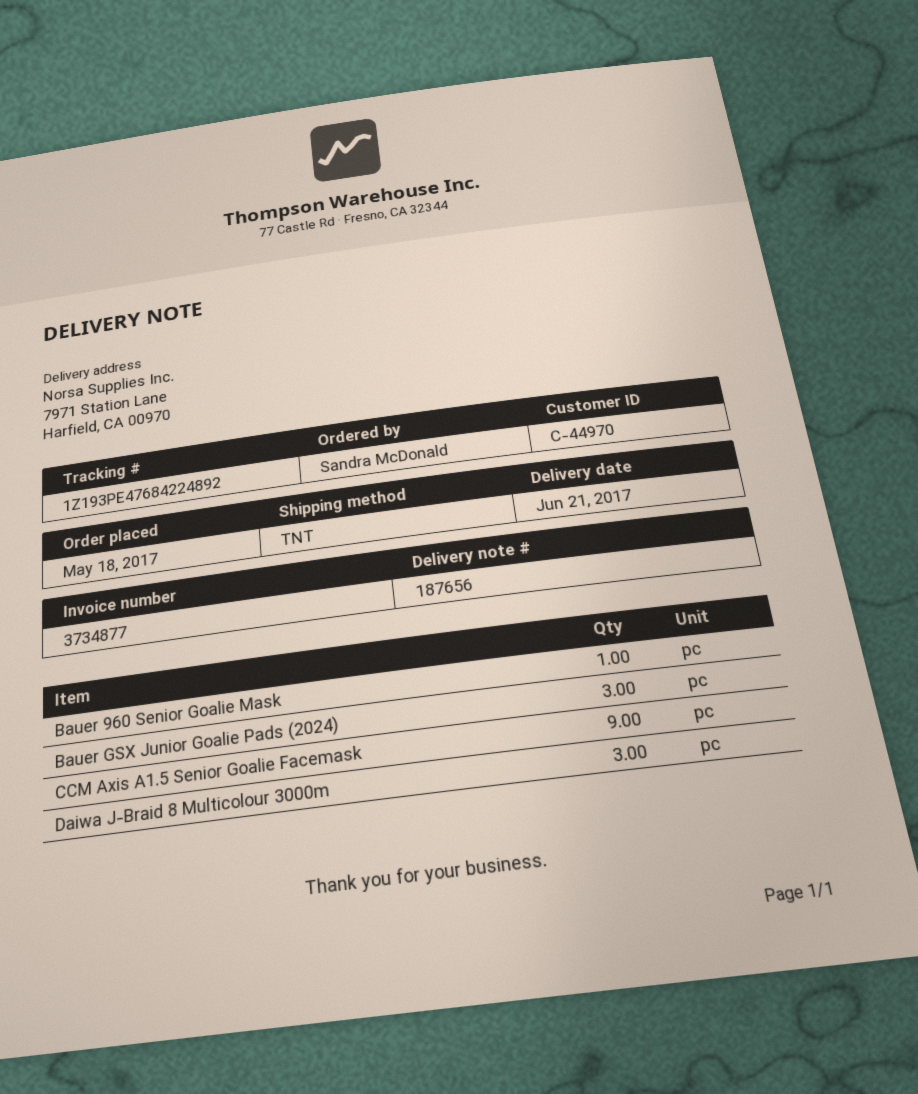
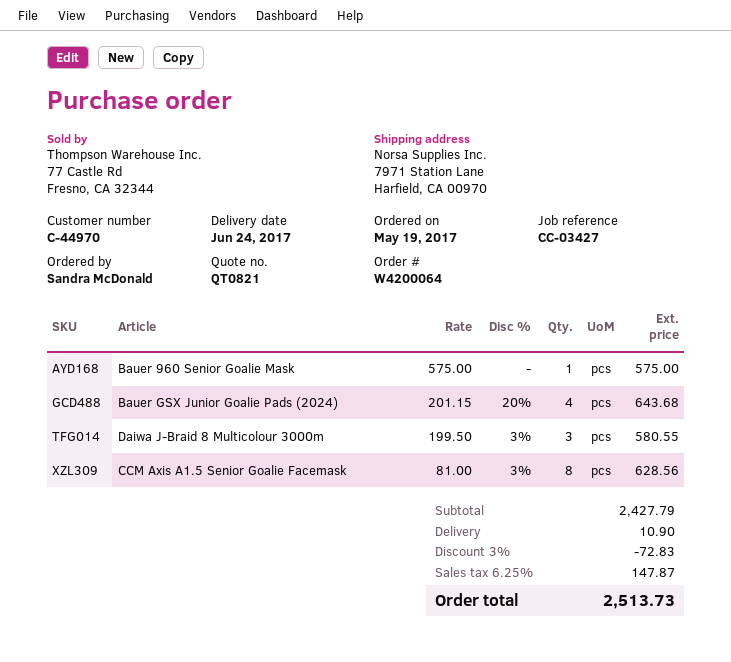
order date: 2017-05-18 -> 2017-05-19
delivery date: 2017-06-21 -> 2017-06-24
Bauer GSX Junior Goalie Pads (2024): 3 -> 4
CCM Axis A1.5 Senior Goalie Facemask: 9 -> 8

